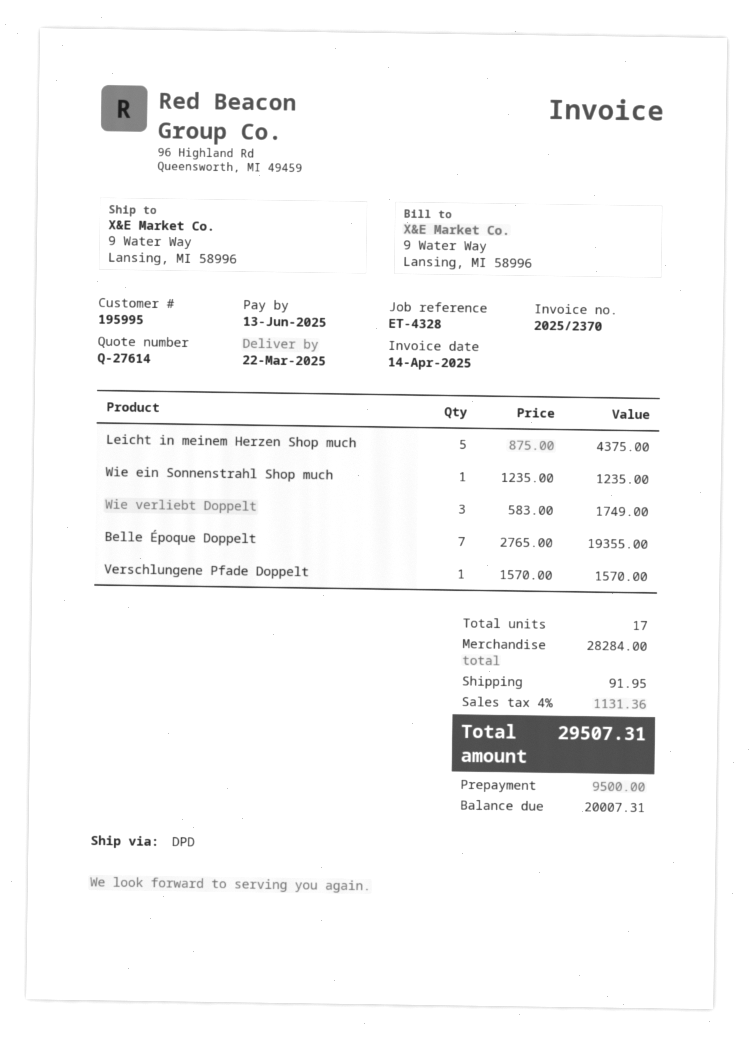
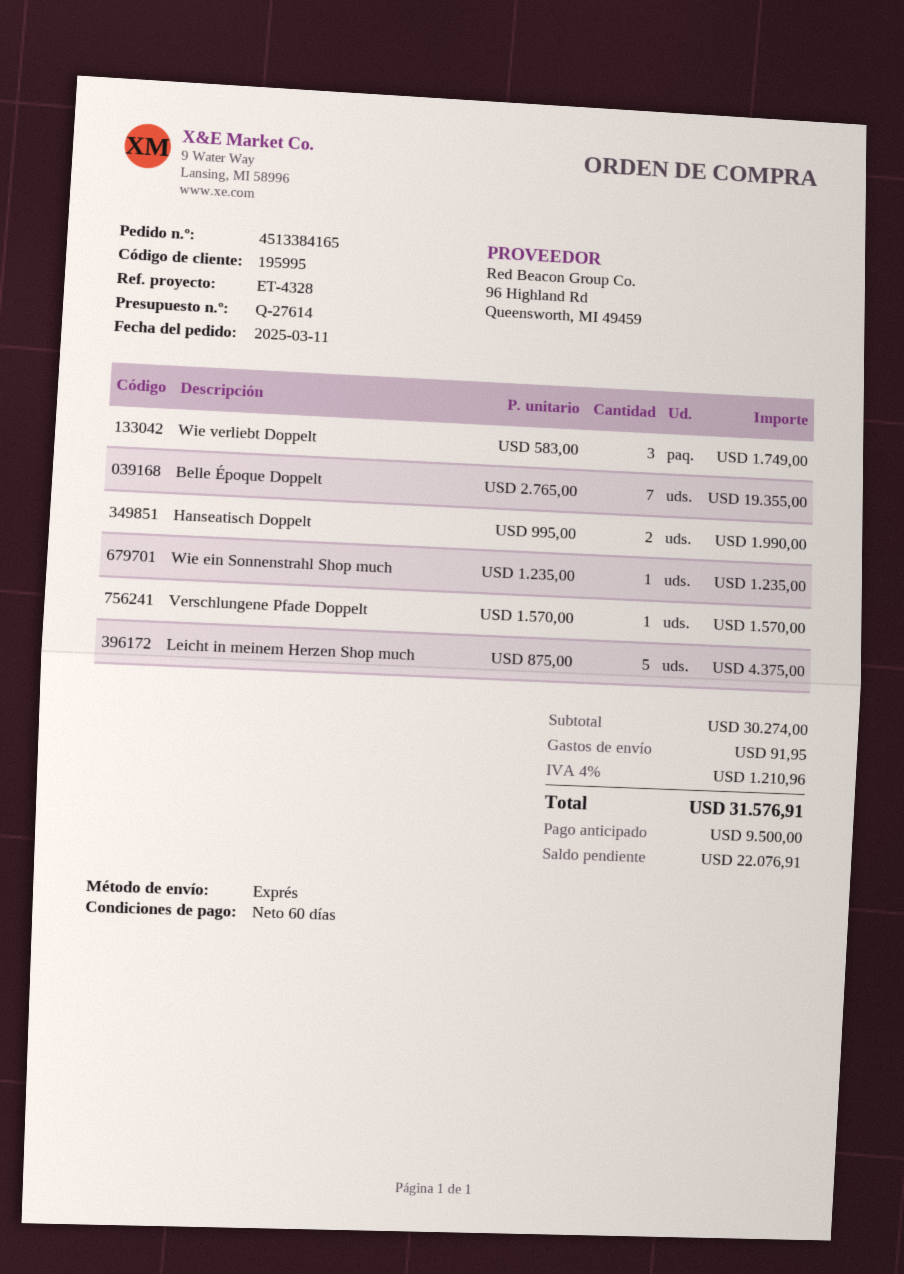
shipping method: DPD -> express
Hanseatisch Doppelt: none -> 2 x 995.00 = 1990.00
subtotal: 28284.00 -> 30274.00
tax: 4% = 1131.36 -> 4% = 1210.96
total: 29507.31 -> 31576.91
balance: 20007.31 -> 22076.91

